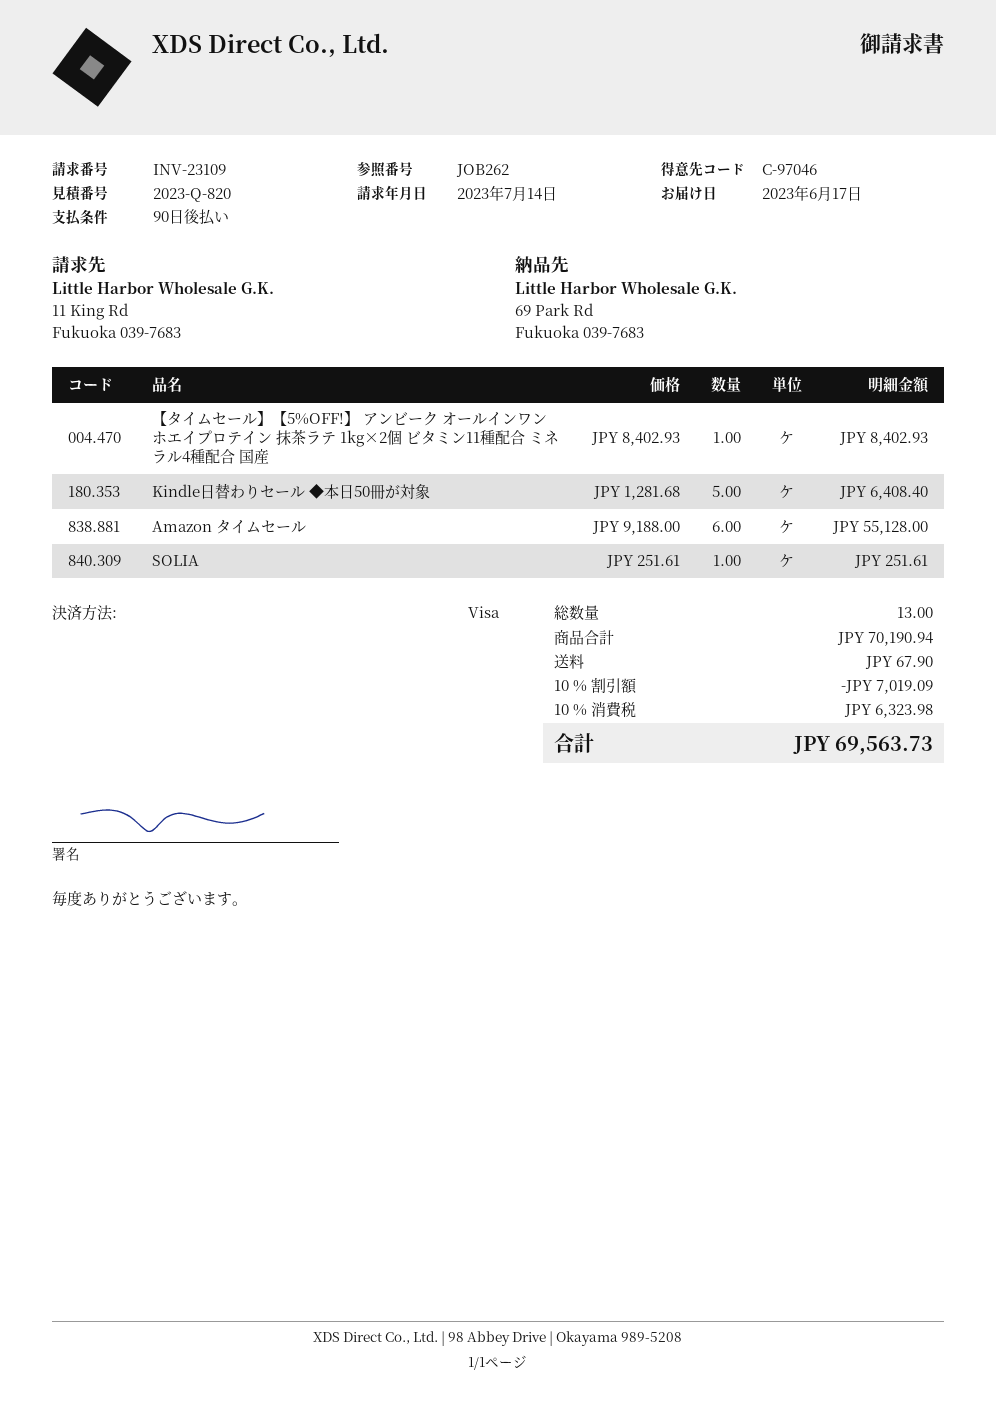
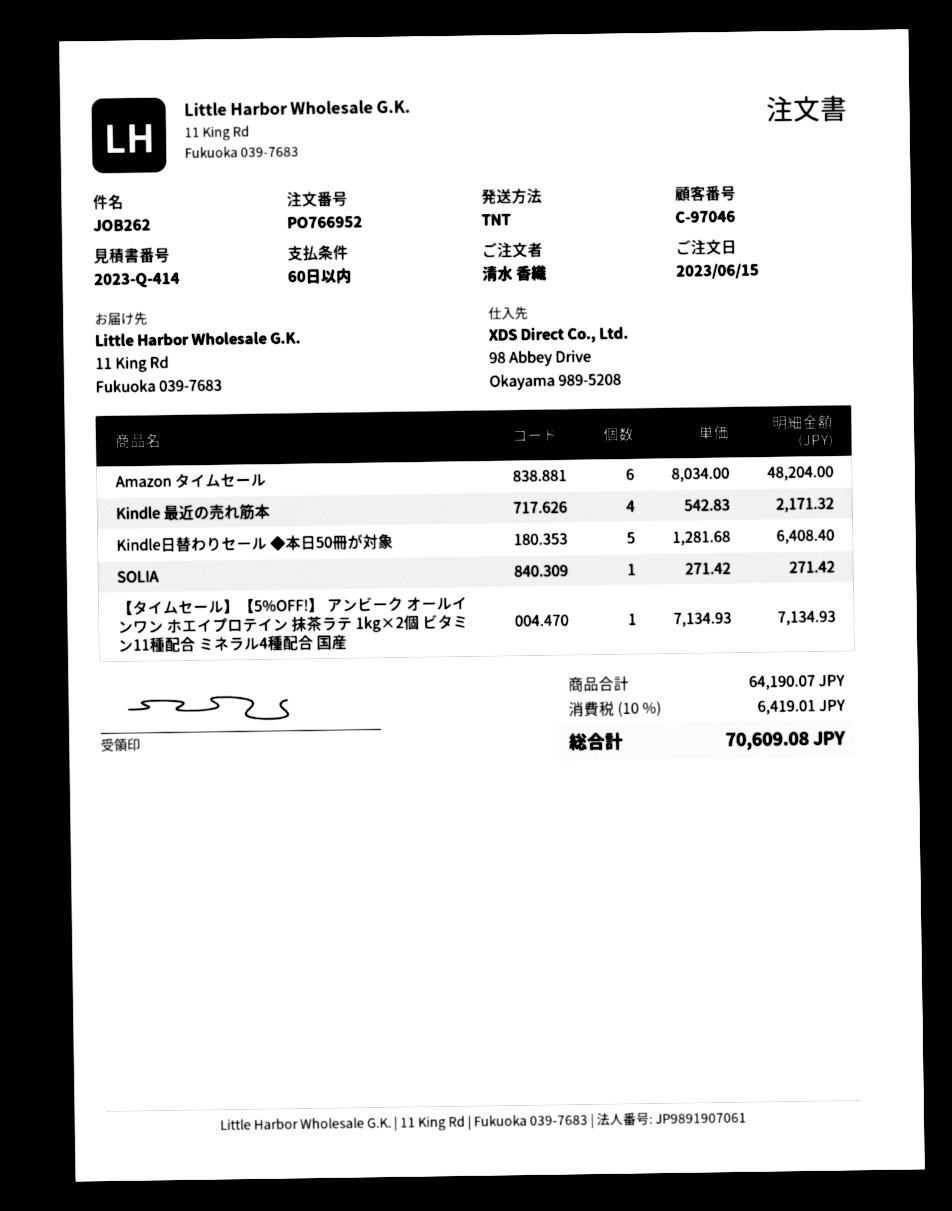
quote number: 2023-Q-820 -> 2023-Q-414
payment terms: 90 days -> 60 days
ship to: 69 Park Rd, Fukuoka 039-7683 -> 11 King Rd, Fukuoka 039-7683
【タイムセール】【5%OFF!】 アンビーク オールインワン ホエイプロテイン 抹茶ラテ 1kg×2個 ビタミン11種配合 ミネラル4種配合 国産: 1 x 8402.93 = 8402.93 -> 1 x 7134.93 = 7134.93
Amazon タイムセール: 6 x 9188.00 = 55128.00 -> 6 x 8034.00 = 48204.00
SOLIA: 1 x 251.61 = 251.61 -> 1 x 271.42 = 271.42
Kindle 最近の売れ筋本: none -> 4 x 542.83 = 2171.32
subtotal: 70190.94 -> 64190.07
discount: 10% = 7019.09 -> none
shipping: 67.90 -> none
tax: 10% = 6323.98 -> 10% = 6419.01
total: 69563.73 -> 70609.08

